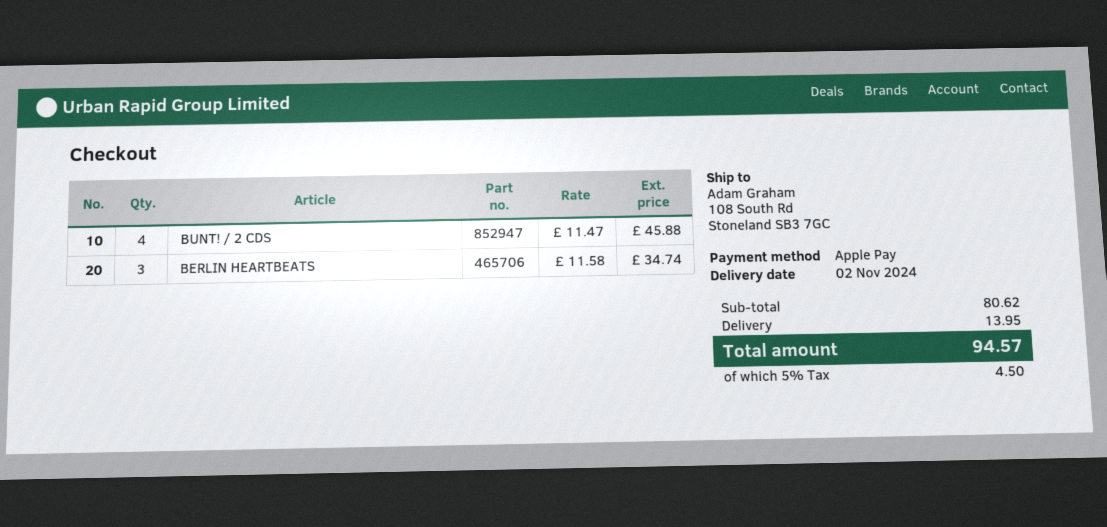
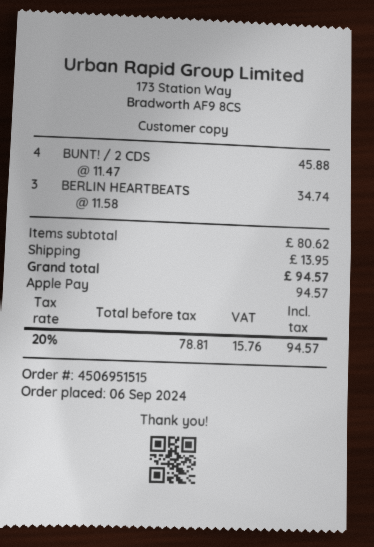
tax: 5% = 4.50 -> 20% = 15.76

